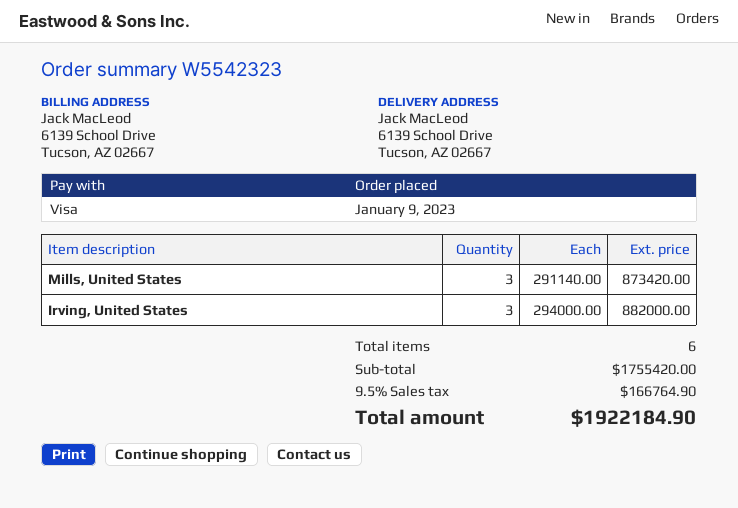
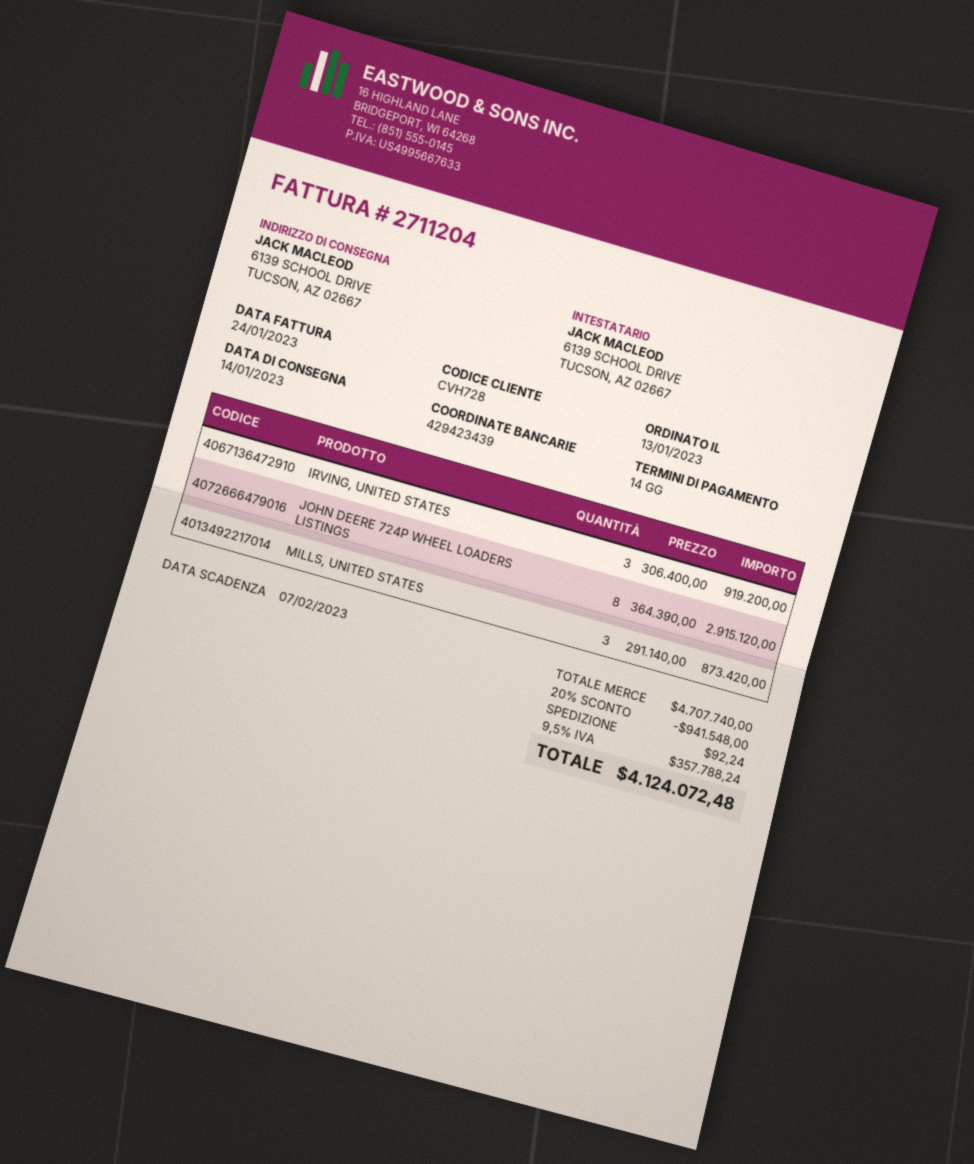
order date: 2023-01-09 -> 2023-01-13
Irving, United States: 3 x 294000.00 = 882000.00 -> 3 x 306400.00 = 919200.00
JOHN DEERE 724P WHEEL LOADERS LISTINGS: none -> 8 x 364390.00 = 2915120.00
subtotal: 1755420.00 -> 4707740.00
discount: none -> 20% = 941548.00
shipping: none -> 92.24
tax: 9.5% = 166764.90 -> 9.5% = 357788.24
total: 1922184.90 -> 4124072.48

